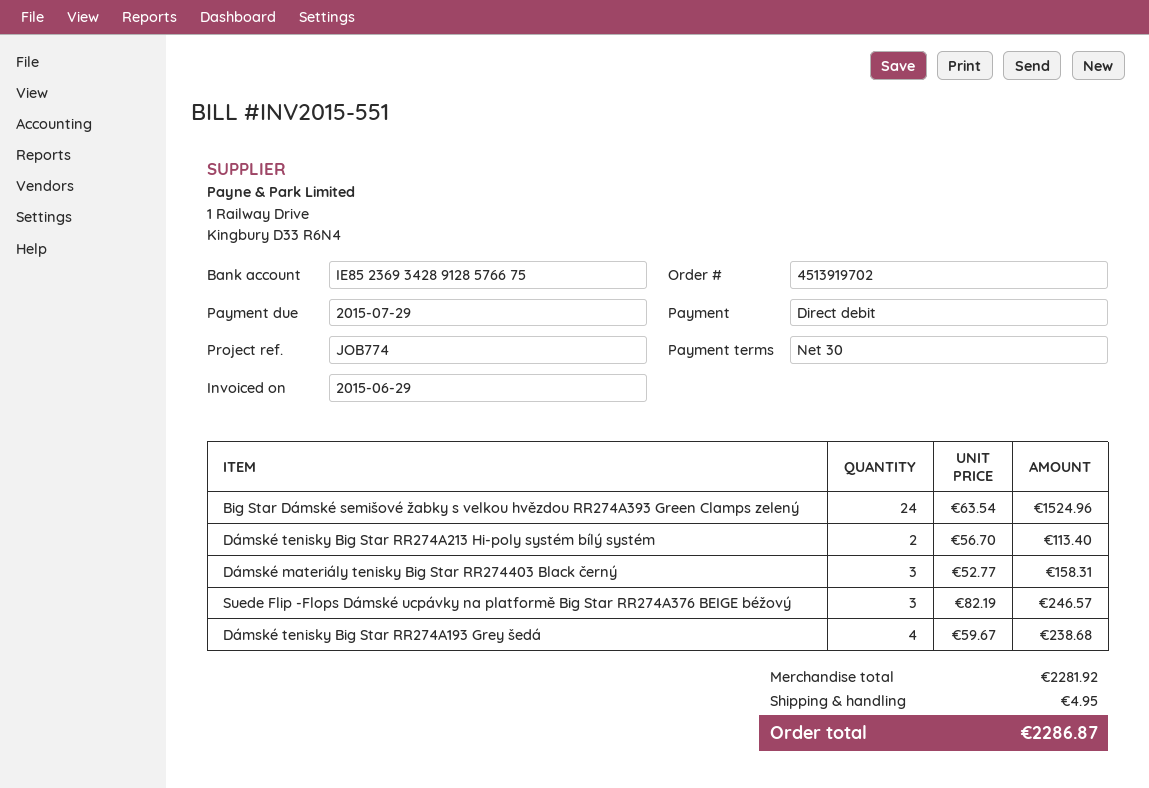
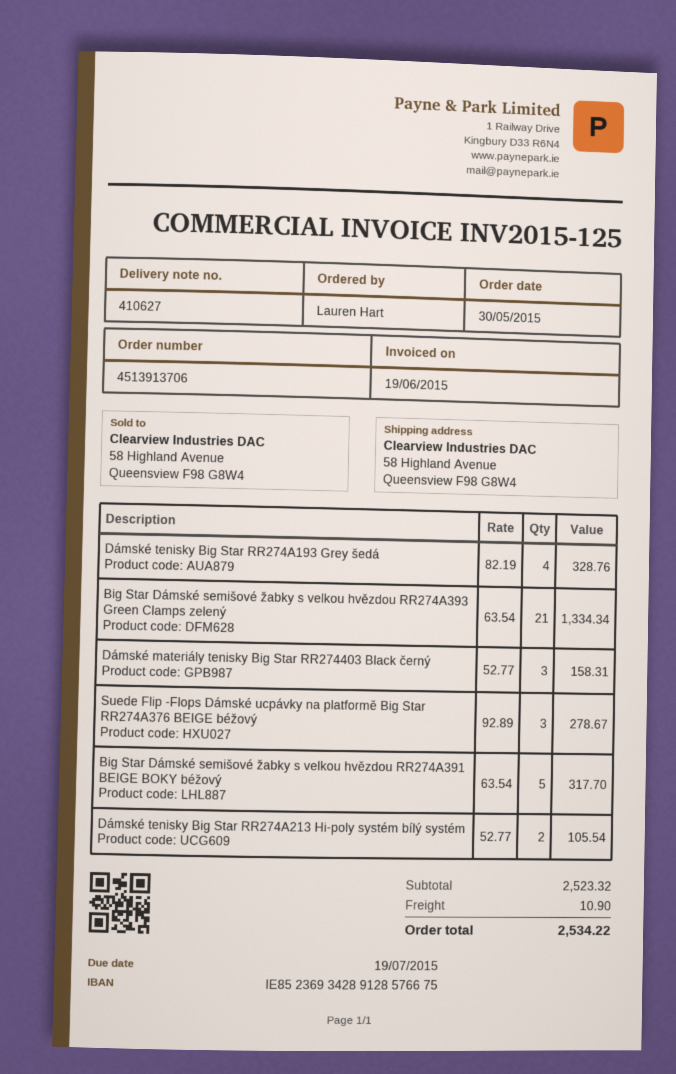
order number: 4513919702 -> 4513913706
invoice number: INV2015-551 -> INV2015-125
invoice date: 2015-06-29 -> 2015-06-19
due date: 2015-07-29 -> 2015-07-19
Big Star Dámské semišové žabky s velkou hvězdou RR274A393 Green Clamps zelený: 24 x 63.54 = 1524.96 -> 21 x 63.54 = 1334.34
Dámské tenisky Big Star RR274A213 Hi-poly systém bílý systém: 2 x 56.70 = 113.40 -> 2 x 52.77 = 105.54
Suede Flip -Flops Dámské ucpávky na platformě Big Star RR274A376 BEIGE béžový: 3 x 82.19 = 246.57 -> 3 x 92.89 = 278.67
Dámské tenisky Big Star RR274A193 Grey šedá: 4 x 59.67 = 238.68 -> 4 x 82.19 = 328.76
Big Star Dámské semišové žabky s velkou hvězdou RR274A391 BEIGE BOKY béžový: none -> 5 x 63.54 = 317.70
subtotal: 2281.92 -> 2523.32
shipping: 4.95 -> 10.90
total: 2286.87 -> 2534.22

